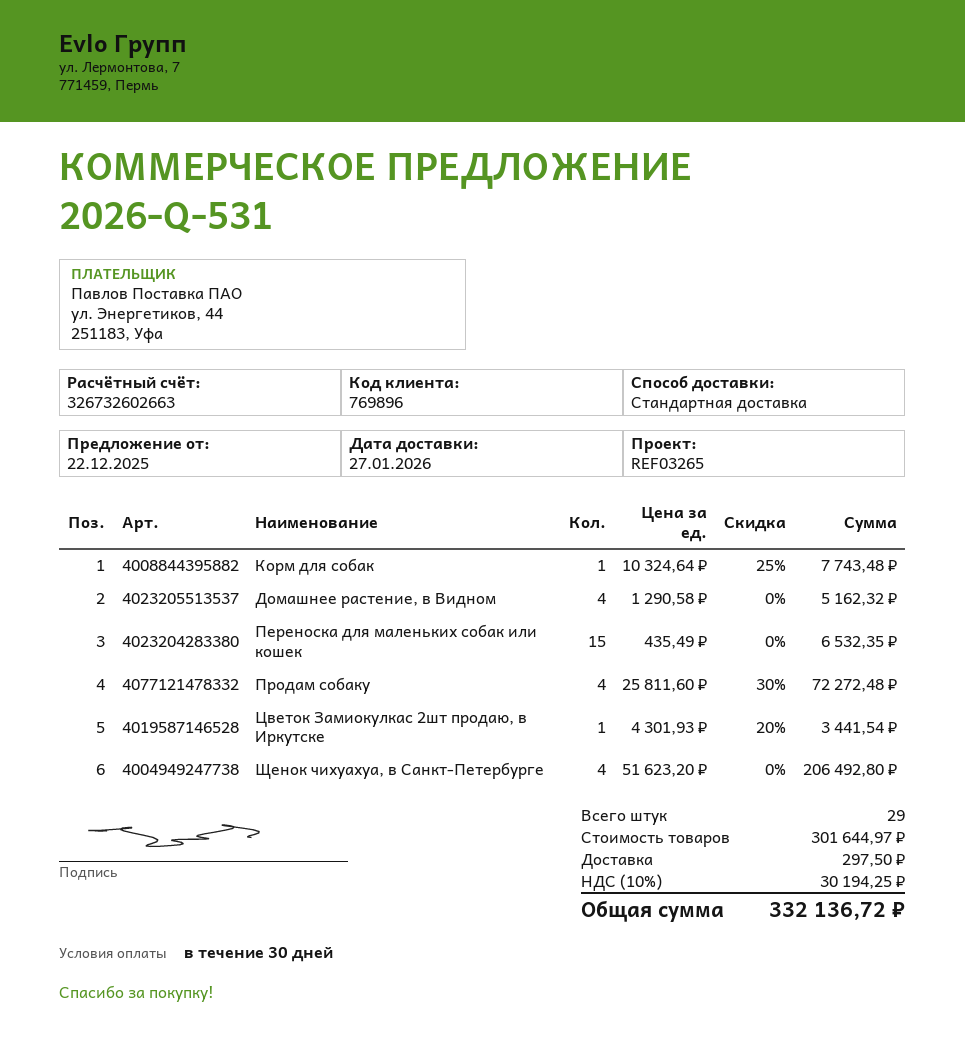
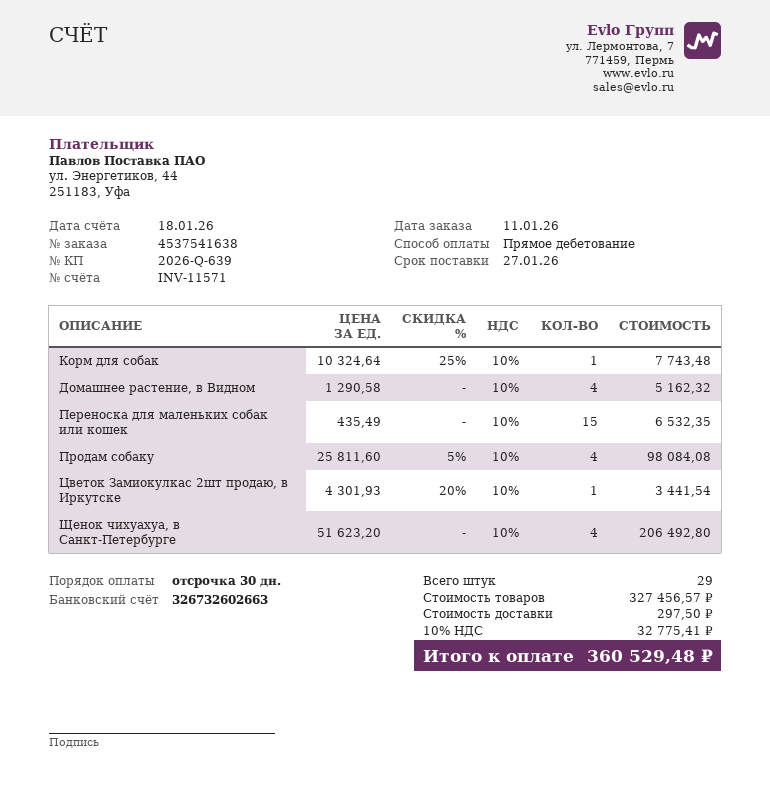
quote number: 2026-Q-531 -> 2026-Q-639
Продам собаку: 4 x 25811.60 - 30% = 72272.48 -> 4 x 25811.60 - 5% = 98084.08
subtotal: 301644.97 -> 327456.57
tax: 10% = 30194.25 -> 10% = 32775.41
total: 332136.72 -> 360529.48

